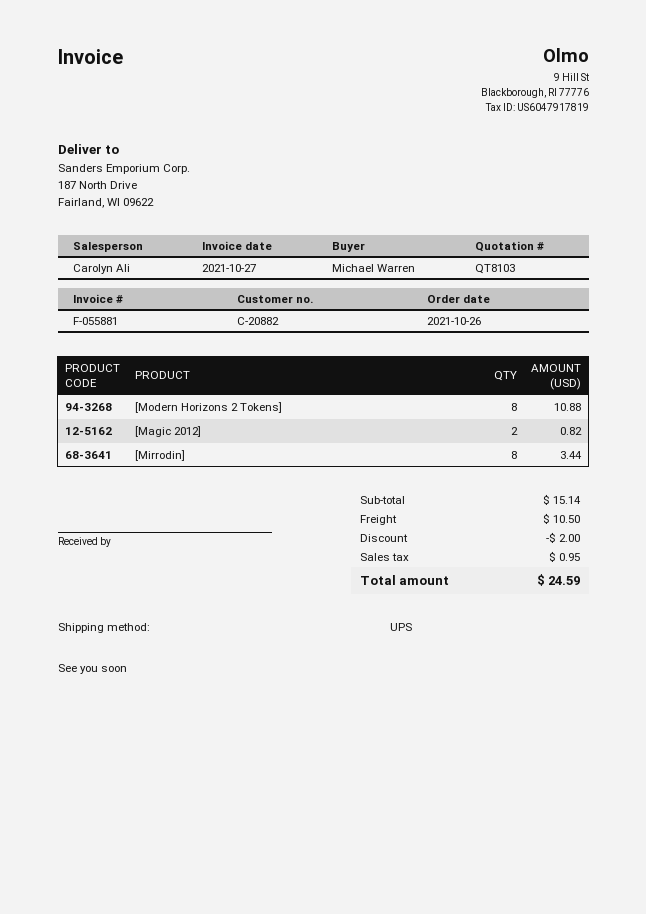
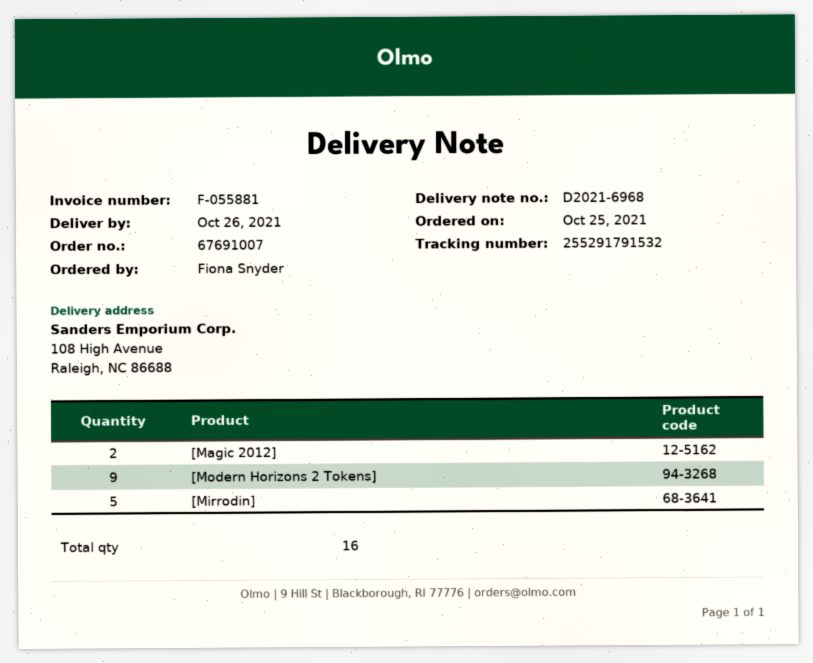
order date: 2021-10-26 -> 2021-10-25
ordered by: Michael Warren -> Fiona Snyder
ship to: 187 North Drive, Fairland, WI 09622 -> 108 High Avenue, Raleigh, NC 86688
[Modern Horizons 2 Tokens]: 8 -> 9
[Mirrodin]: 8 -> 5

